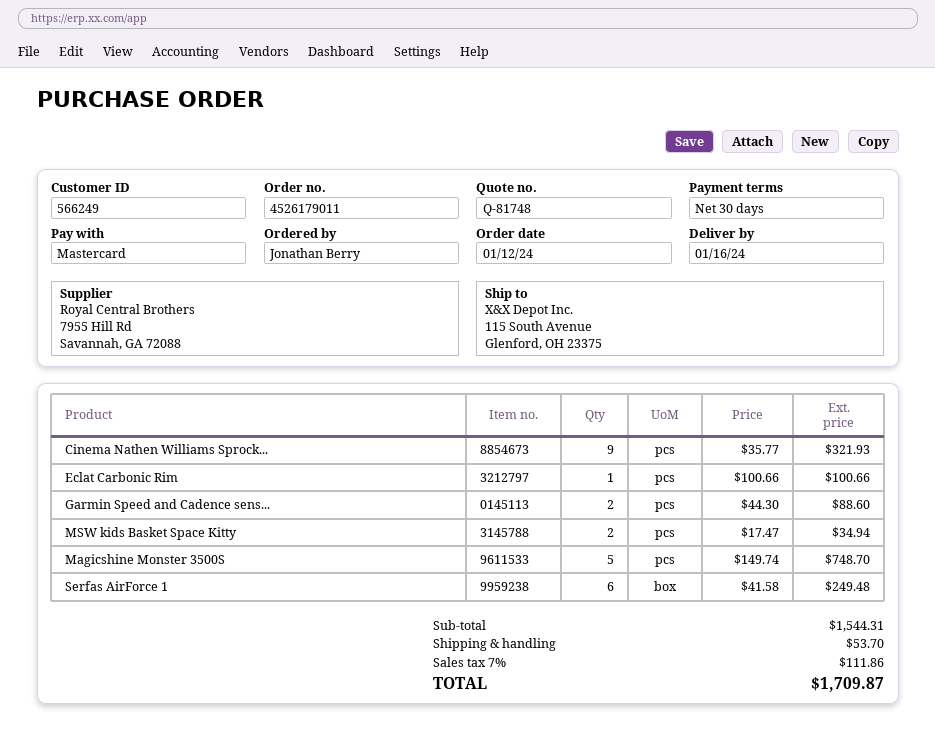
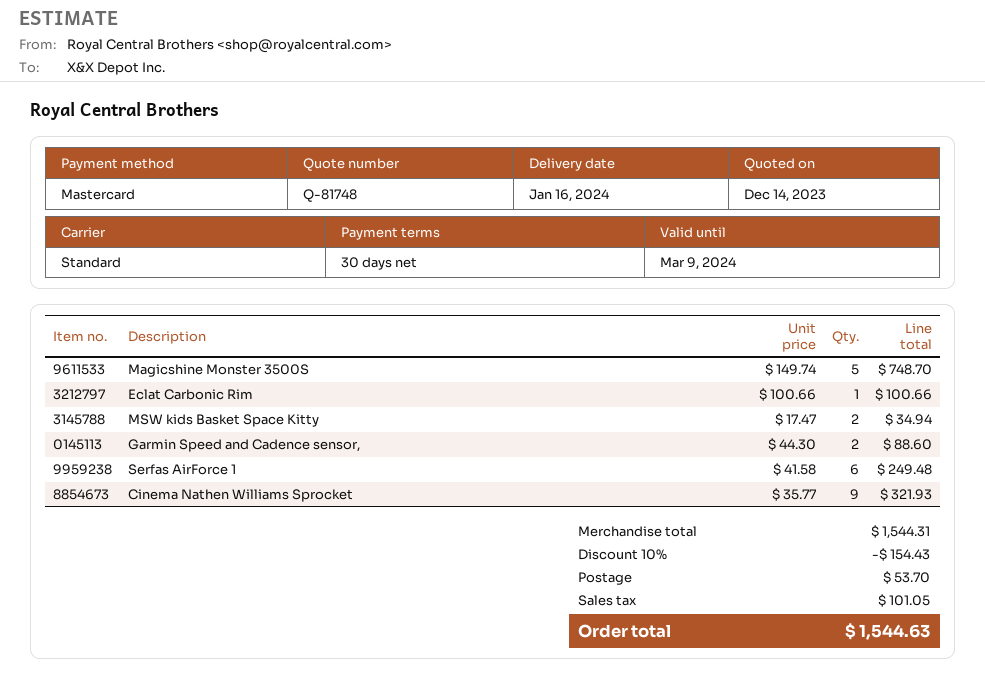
discount: none -> 10% = 154.43
tax: 111.86 -> 101.05
total: 1709.87 -> 1544.63

